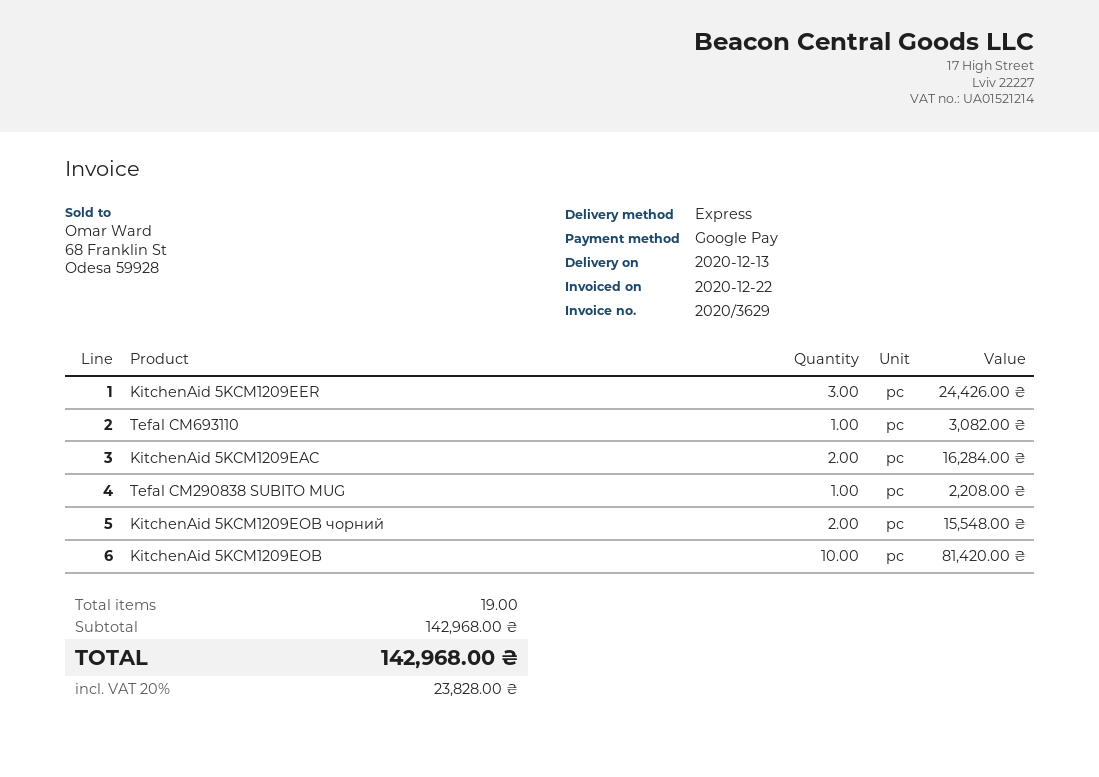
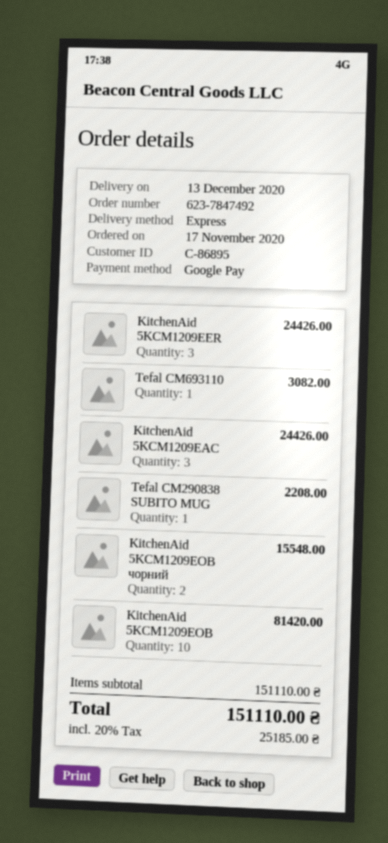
KitchenAid 5KCM1209EAC: 2 for 16284.00 -> 3 for 24426.00
subtotal: 142968.00 -> 151110.00
tax: 20% = 23828.00 -> 20% = 25185.00
total: 142968.00 -> 151110.00

